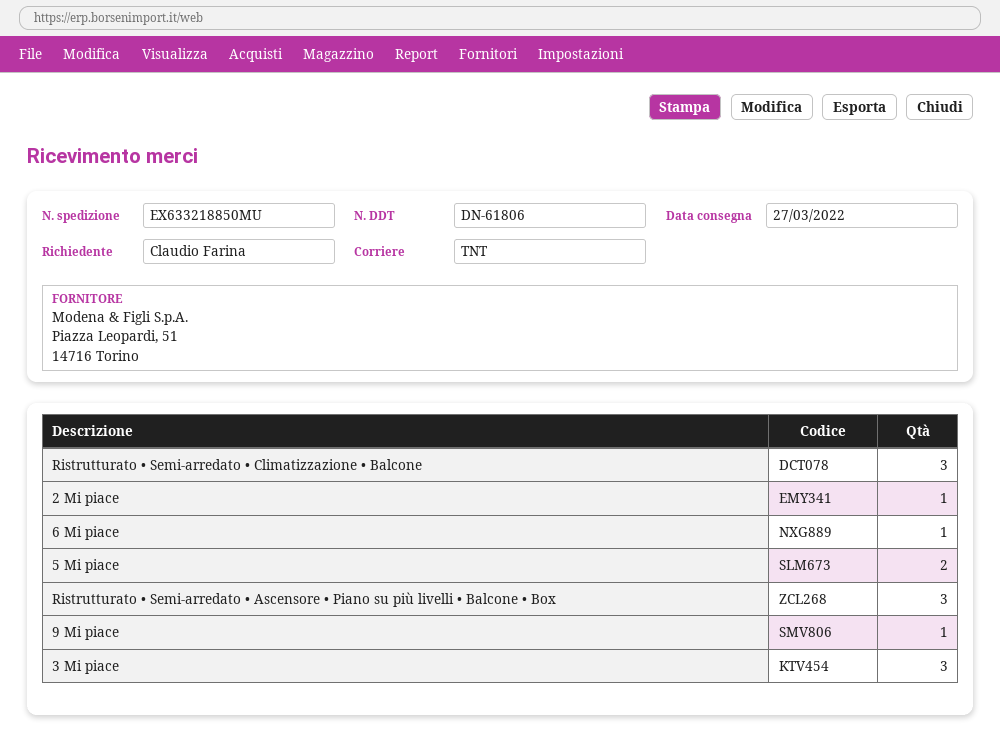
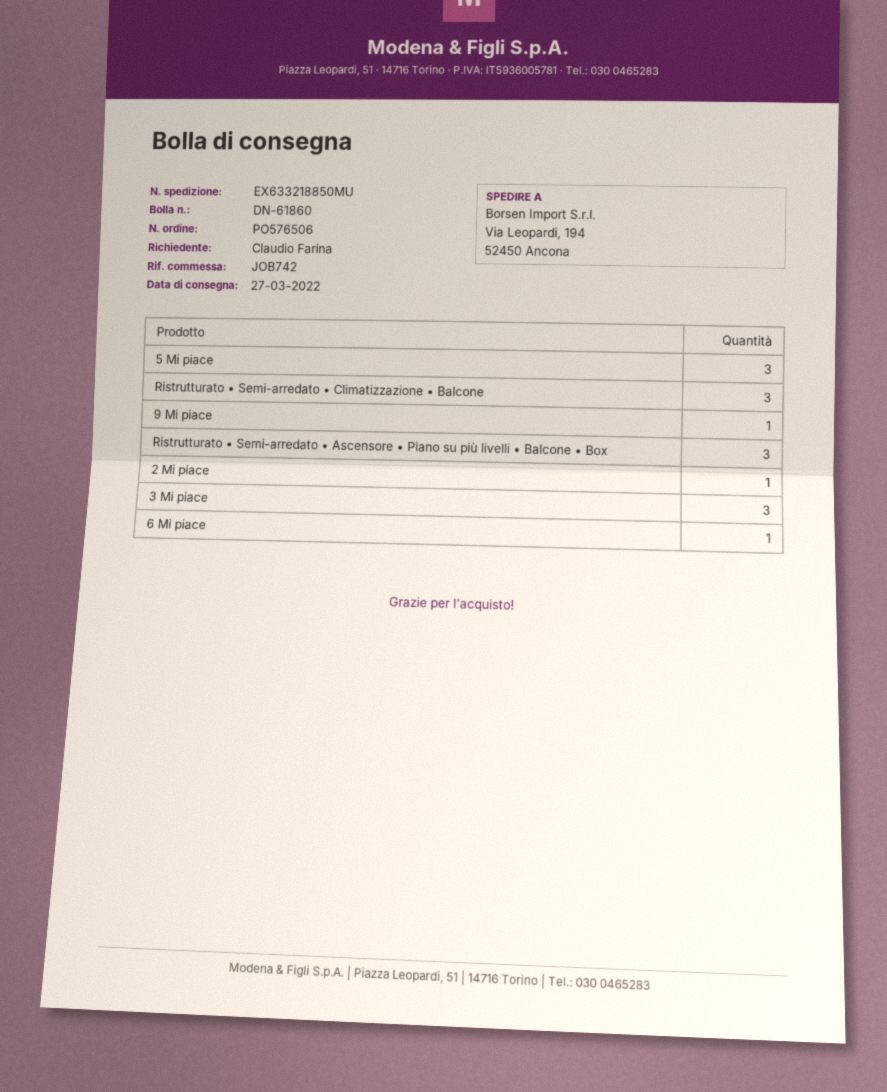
delivery note number: DN-61806 -> DN-61860
5 Mi piace: 2 -> 3

